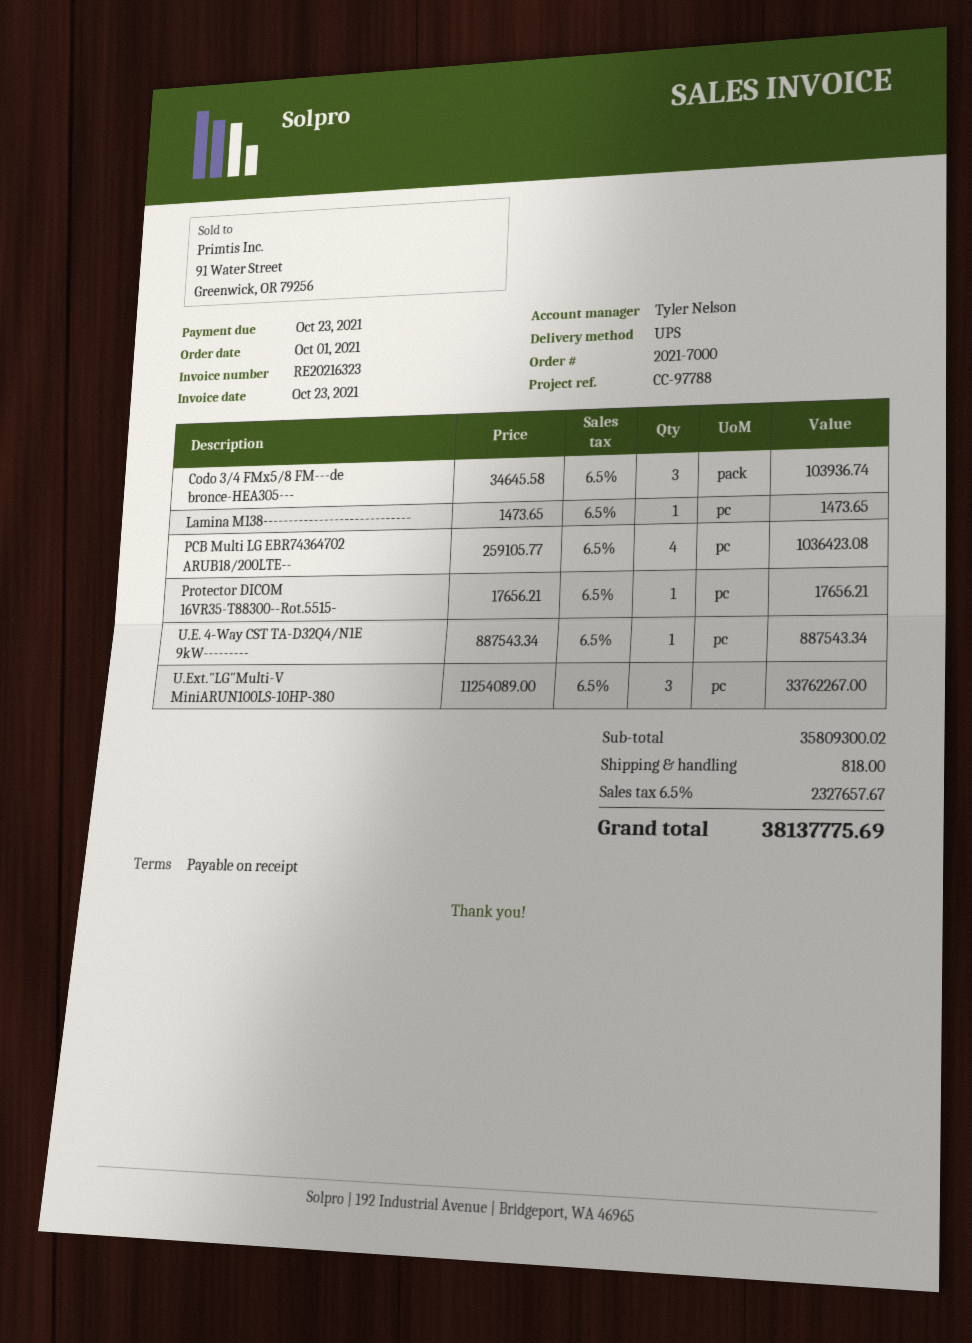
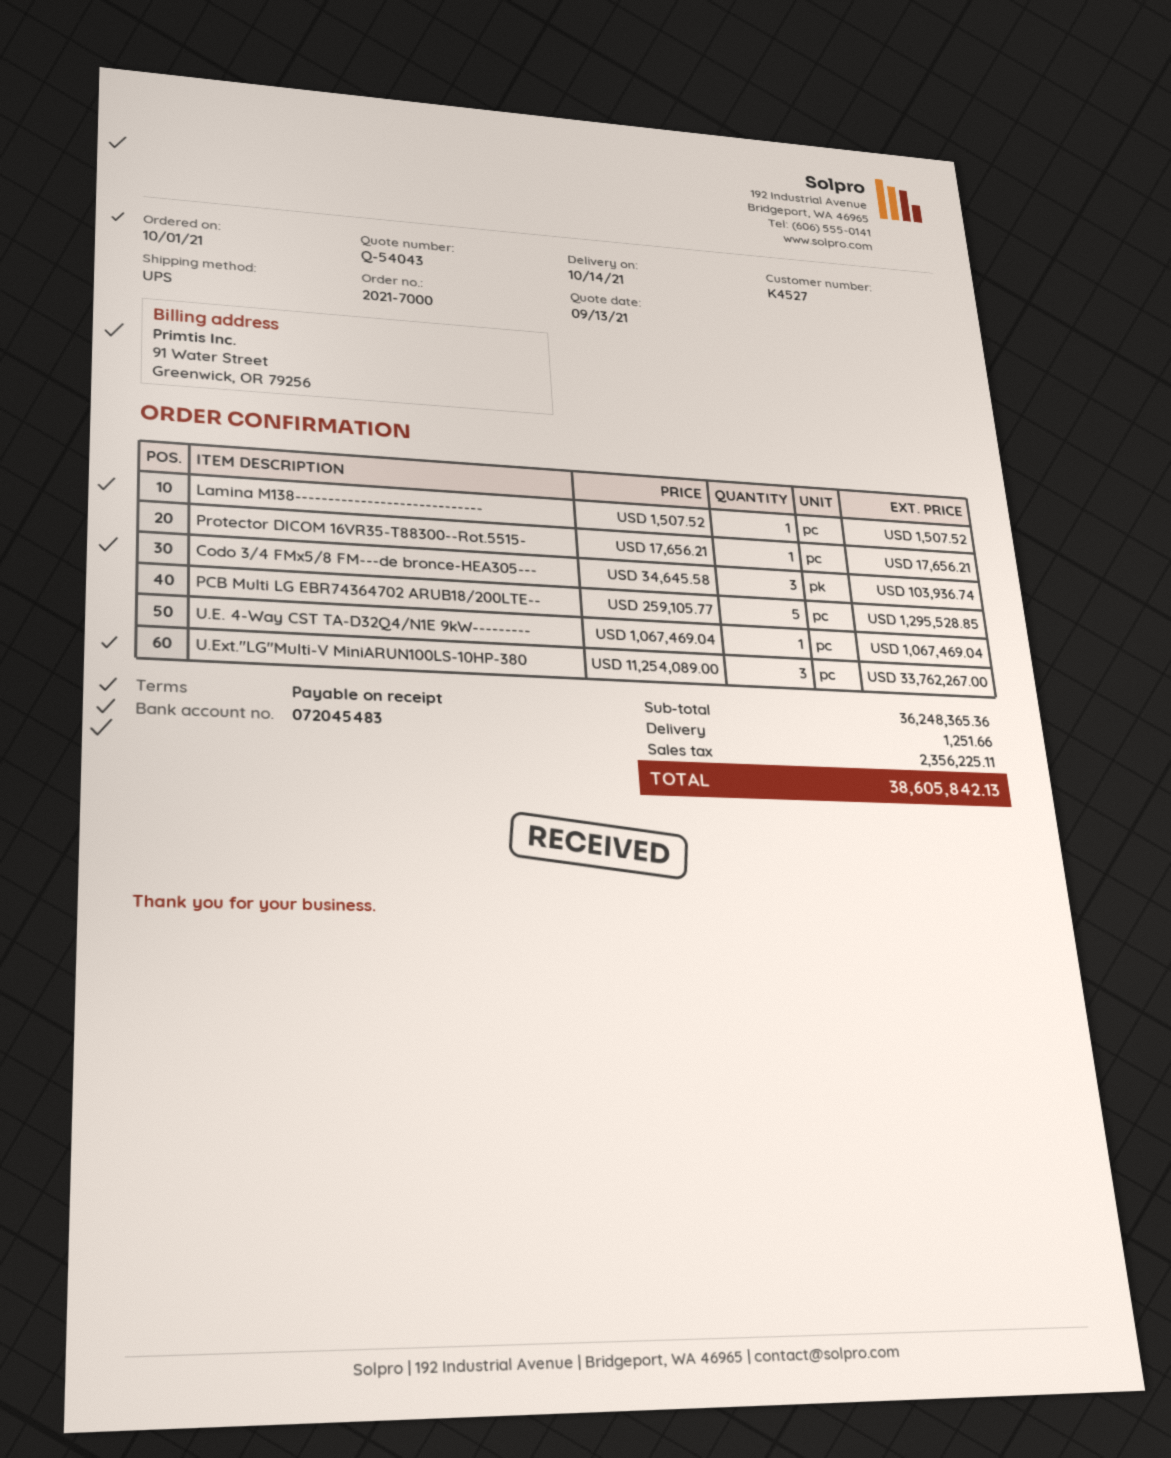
Lamina M138-----------------------------: 1 x 1473.65 = 1473.65 -> 1 x 1507.52 = 1507.52
PCB Multi LG EBR74364702 ARUB18/200LTE--: 4 x 259105.77 = 1036423.08 -> 5 x 259105.77 = 1295528.85
U.E. 4-Way CST TA-D32Q4/N1E 9kW---------: 1 x 887543.34 = 887543.34 -> 1 x 1067469.04 = 1067469.04
subtotal: 35809300.02 -> 36248365.36
shipping: 818.00 -> 1251.66
tax: 2327657.67 -> 2356225.11
total: 38137775.69 -> 38605842.13

